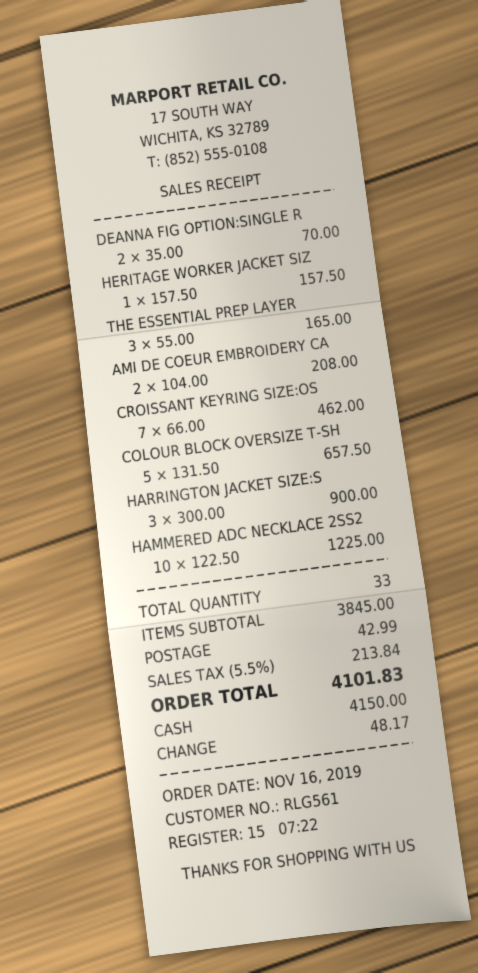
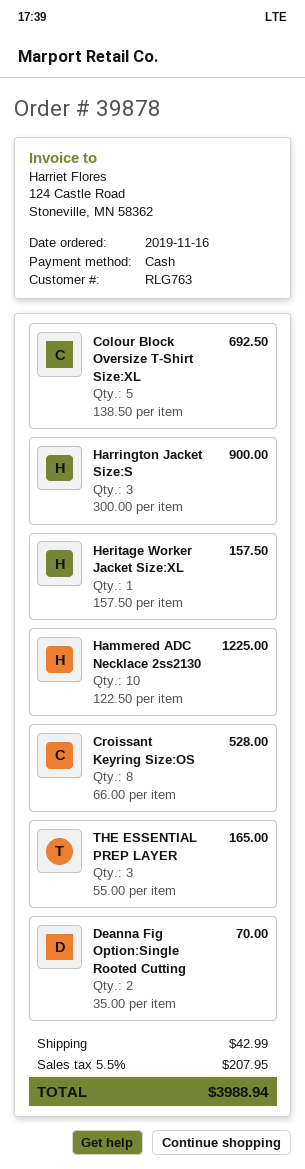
customer number: RLG561 -> RLG763
AMI DE COEUR EMBROIDERY CA: 2 x 104.00 = 208.00 -> none
CROISSANT KEYRING SIZE:OS: 7 x 66.00 = 462.00 -> 8 x 66.00 = 528.00
COLOUR BLOCK OVERSIZE T-SH: 5 x 131.50 = 657.50 -> 5 x 138.50 = 692.50
tax: 5.5% = 213.84 -> 5.5% = 207.95
total: 4101.83 -> 3988.94

